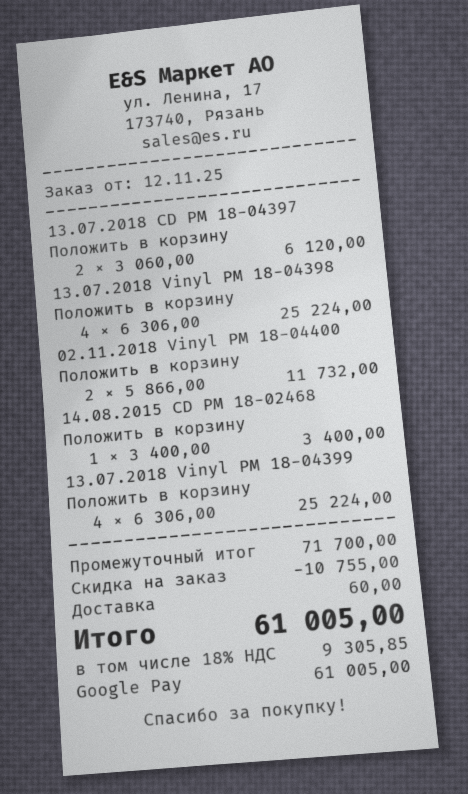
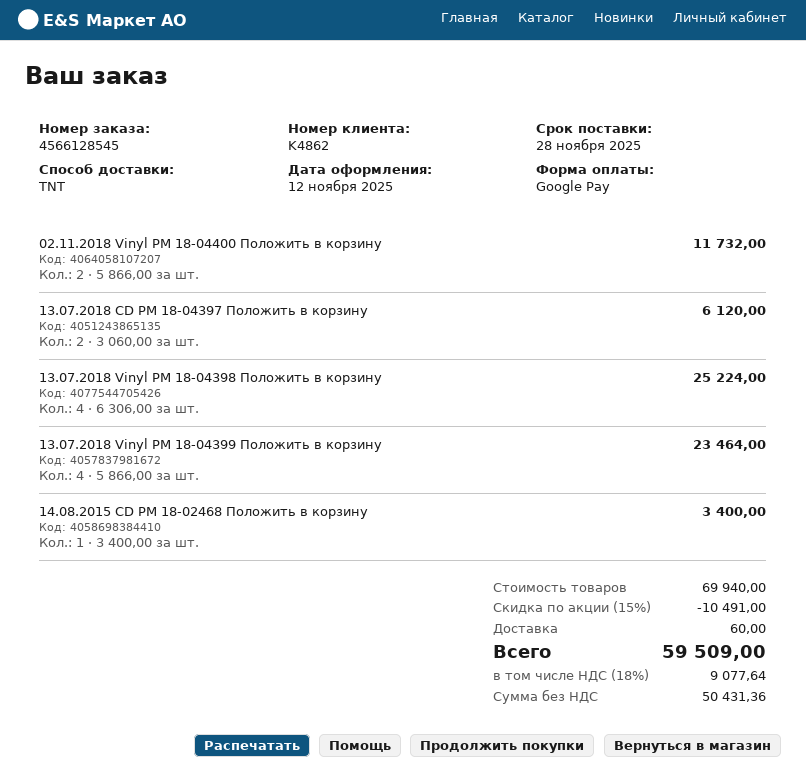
13.07.2018 Vinyl PM 18-04399 Положить в корзину: 4 x 6306.00 = 25224.00 -> 4 x 5866.00 = 23464.00
subtotal: 71700.00 -> 69940.00
discount: 10755.00 -> 10491.00
tax: 18% = 9305.85 -> 18% = 9077.64
total: 61005.00 -> 59509.00

